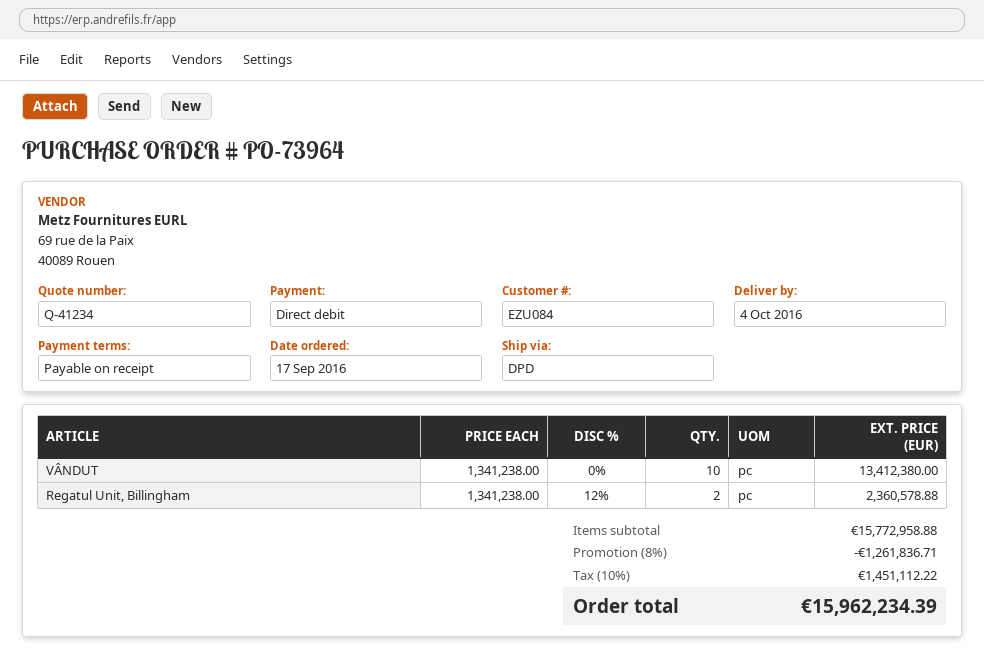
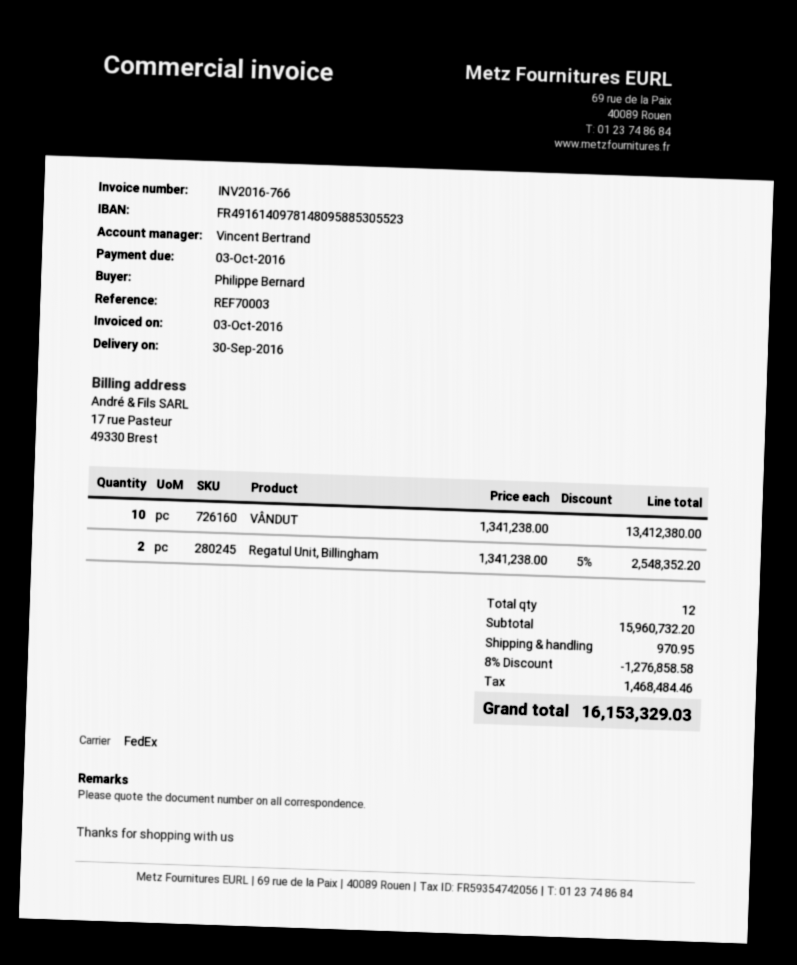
delivery date: 2016-10-04 -> 2016-09-30
shipping method: DPD -> FedEx
Regatul Unit, Billingham: 2 x 1341238.00 - 12% = 2360578.88 -> 2 x 1341238.00 - 5% = 2548352.20
subtotal: 15772958.88 -> 15960732.20
discount: 8% = 1261836.71 -> 8% = 1276858.58
shipping: none -> 970.95
tax: 1451112.22 -> 1468484.46
total: 15962234.39 -> 16153329.03

